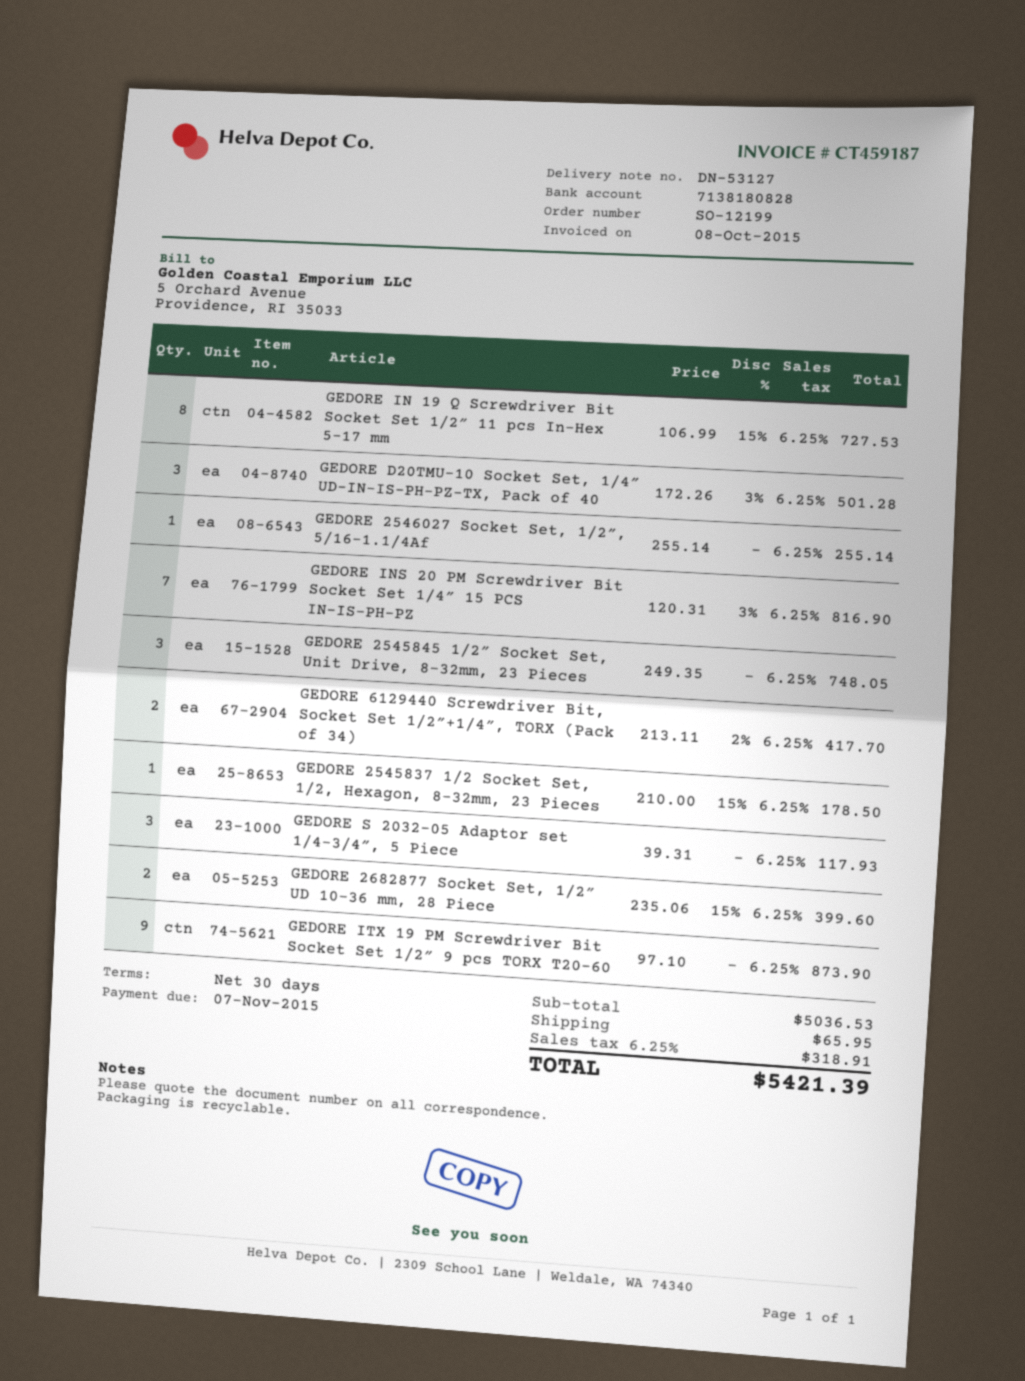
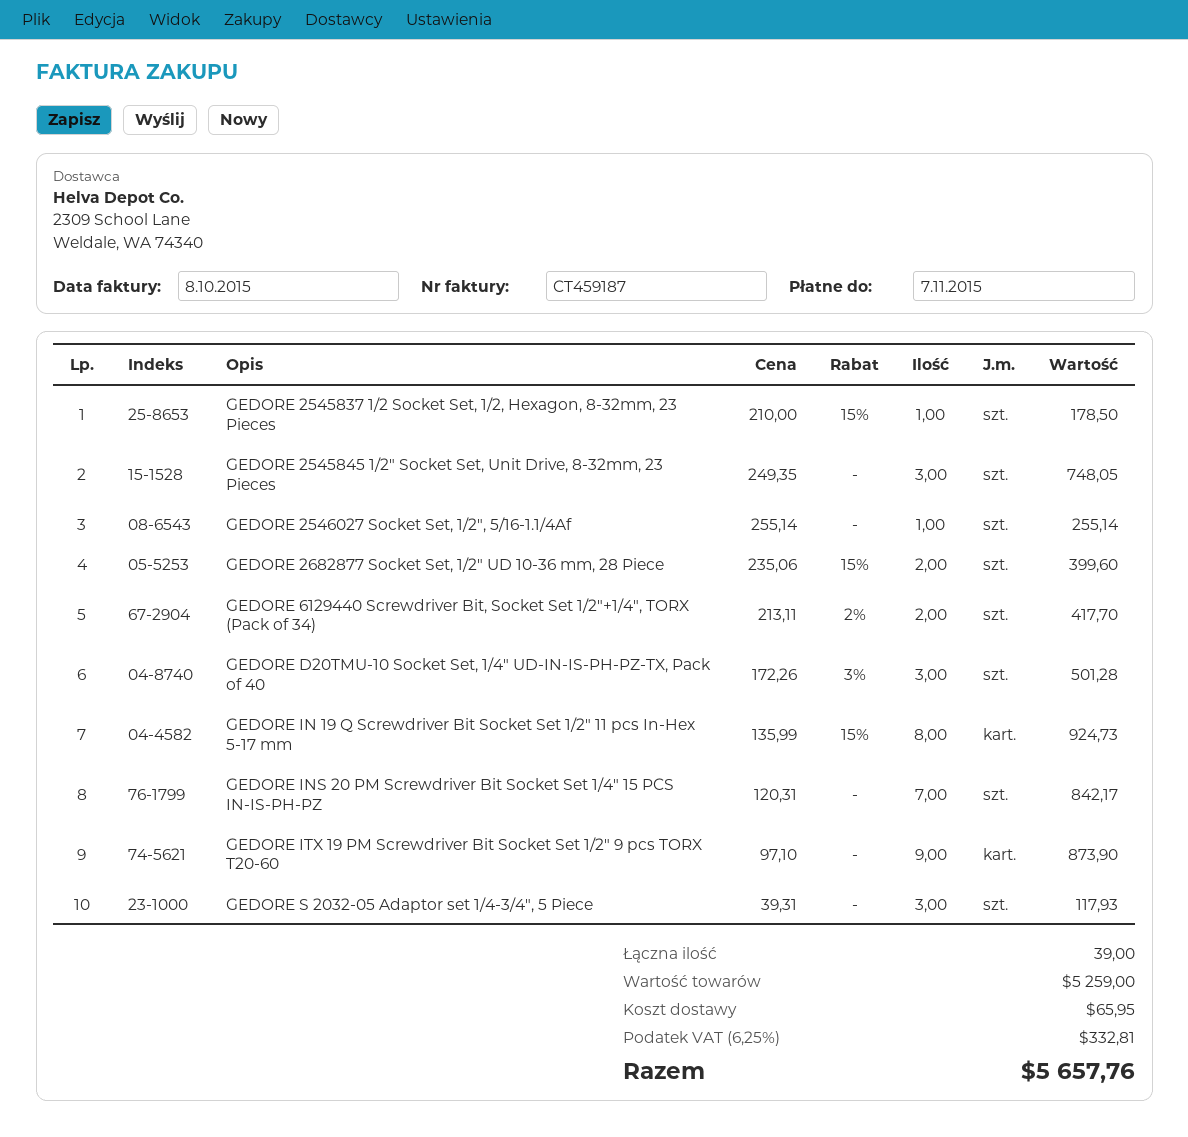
GEDORE IN 19 Q Screwdriver Bit Socket Set 1/2″ 11 pcs In-Hex 5-17 mm: 8 x 106.99 - 15% = 727.53 -> 8 x 135.99 - 15% = 924.73
GEDORE INS 20 PM Screwdriver Bit Socket Set 1/4″ 15 PCS IN-IS-PH-PZ: 7 x 120.31 - 3% = 816.90 -> 7 x 120.31 = 842.17
subtotal: 5036.53 -> 5259.00
tax: 6.25% = 318.91 -> 6.25% = 332.81
total: 5421.39 -> 5657.76

